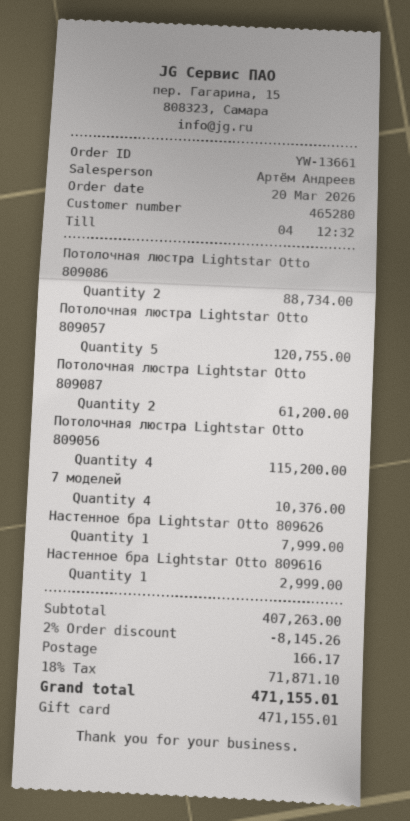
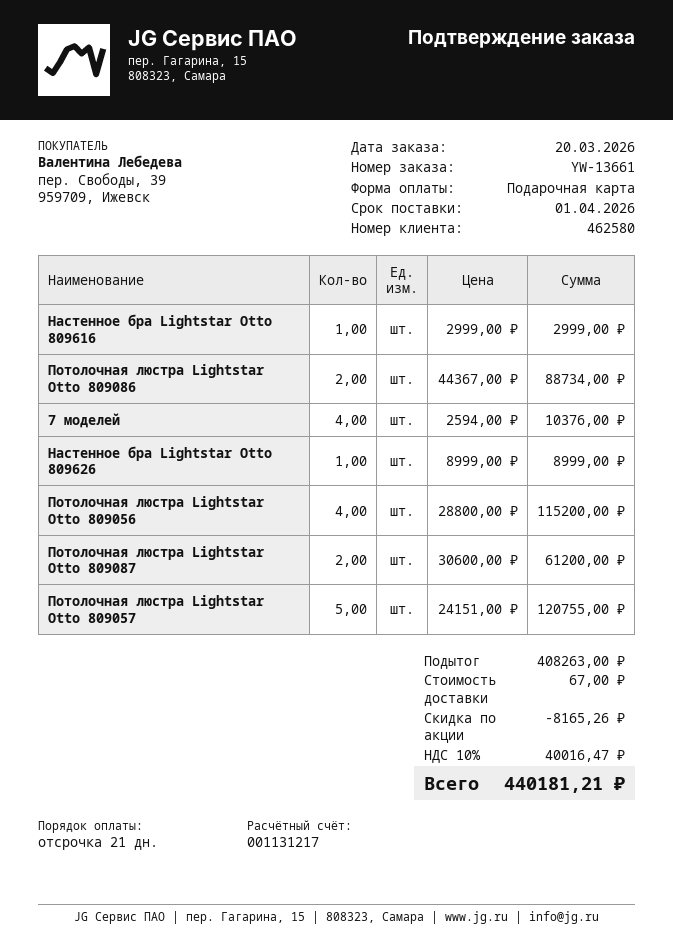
customer number: 465280 -> 462580
Настенное бра Lightstar Otto 809626: 1 for 7999.00 -> 1 for 8999.00
subtotal: 407263.00 -> 408263.00
discount: 8145.26 -> 8165.26
shipping: 166.17 -> 67.00
tax: 18% = 71871.10 -> 10% = 40016.47
total: 471155.01 -> 440181.21

